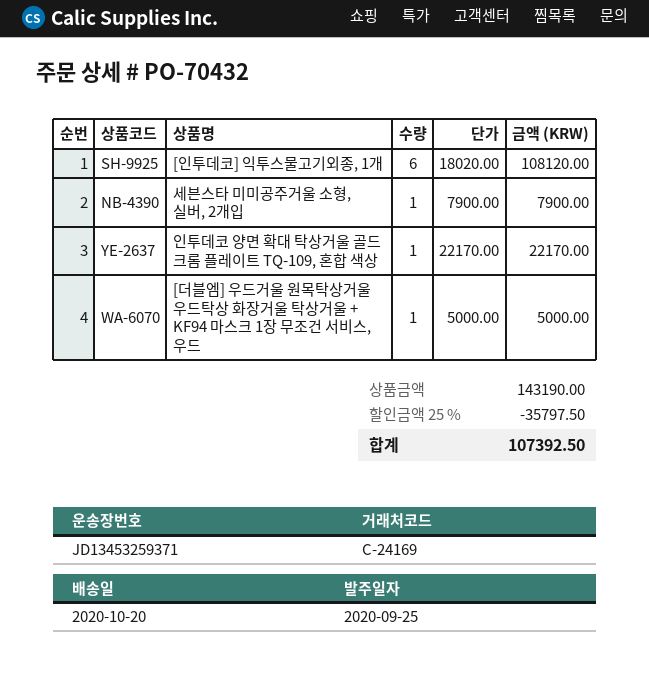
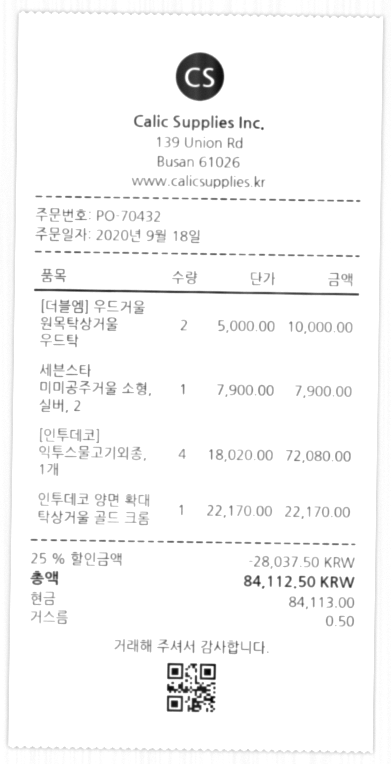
order date: 2020-09-25 -> 2020-09-18
[인투데코] 익투스물고기외종, 1개: 6 x 18020.00 = 108120.00 -> 4 x 18020.00 = 72080.00
[더블엠] 우드거울 원목탁상거울 우드탁상 화장거울 탁상거울 + KF94 마스크 1장 무조건 서비스, 우드: 1 x 5000.00 = 5000.00 -> 2 x 5000.00 = 10000.00
discount: 25% = 35797.50 -> 25% = 28037.50
total: 107392.50 -> 84112.50

